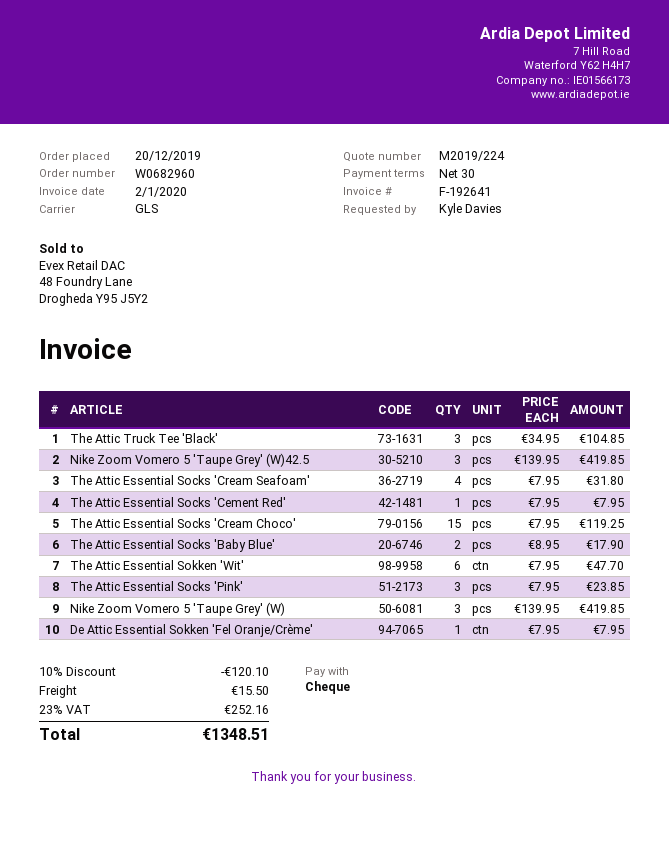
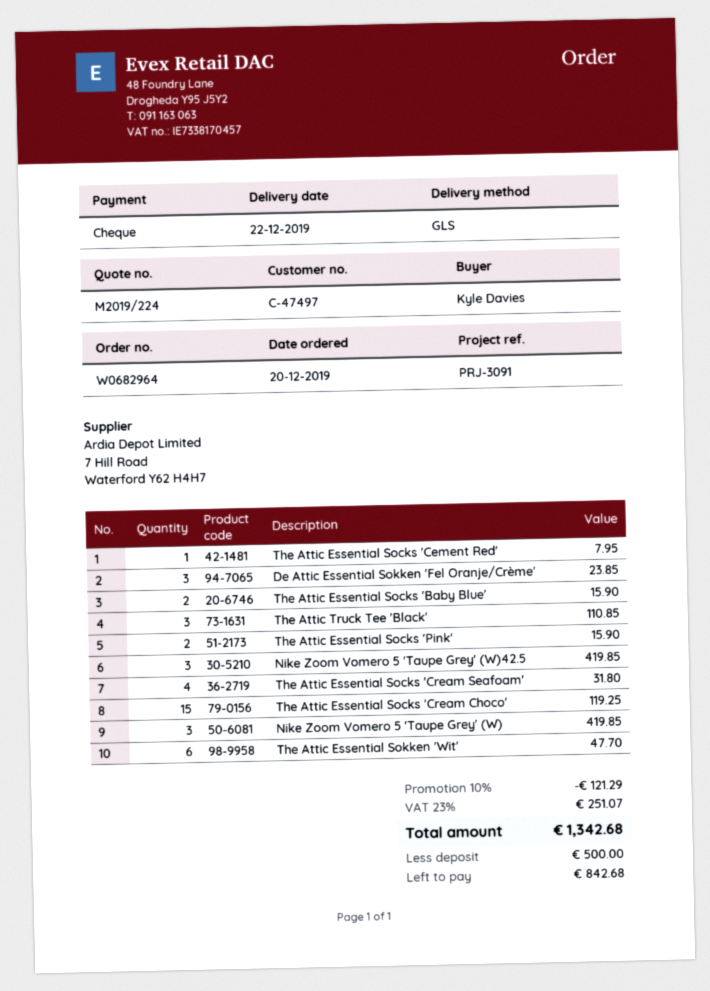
order number: W0682960 -> W0682964
The Attic Truck Tee 'Black': 3 for 104.85 -> 3 for 110.85
The Attic Essential Socks 'Baby Blue': 2 for 17.90 -> 2 for 15.90
The Attic Essential Socks 'Pink': 3 for 23.85 -> 2 for 15.90
De Attic Essential Sokken 'Fel Oranje/Crème': 1 for 7.95 -> 3 for 23.85
discount: 10% = 120.10 -> 10% = 121.29
shipping: 15.50 -> none
tax: 23% = 252.16 -> 23% = 251.07
total: 1348.51 -> 1342.68

